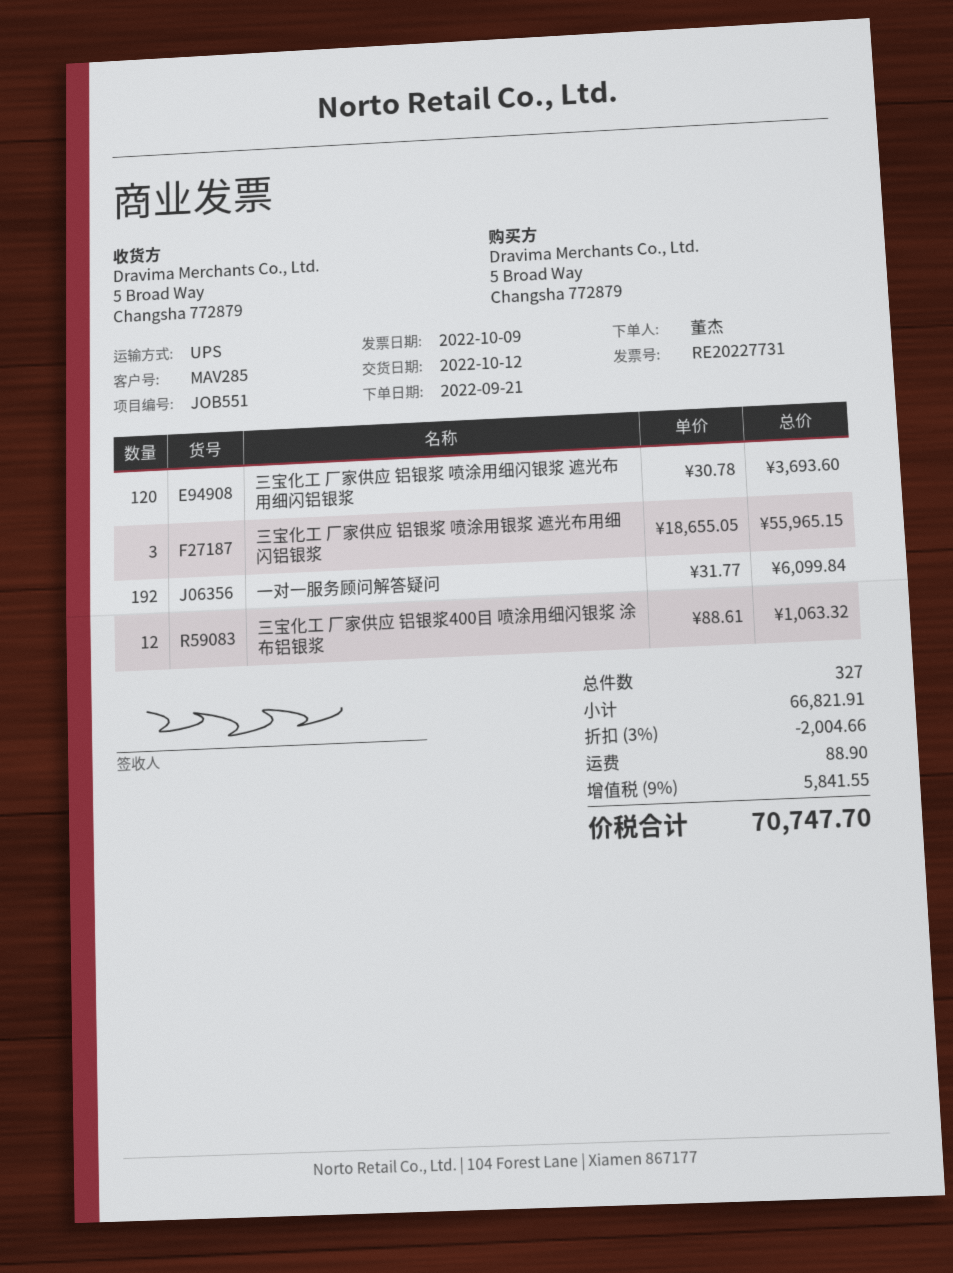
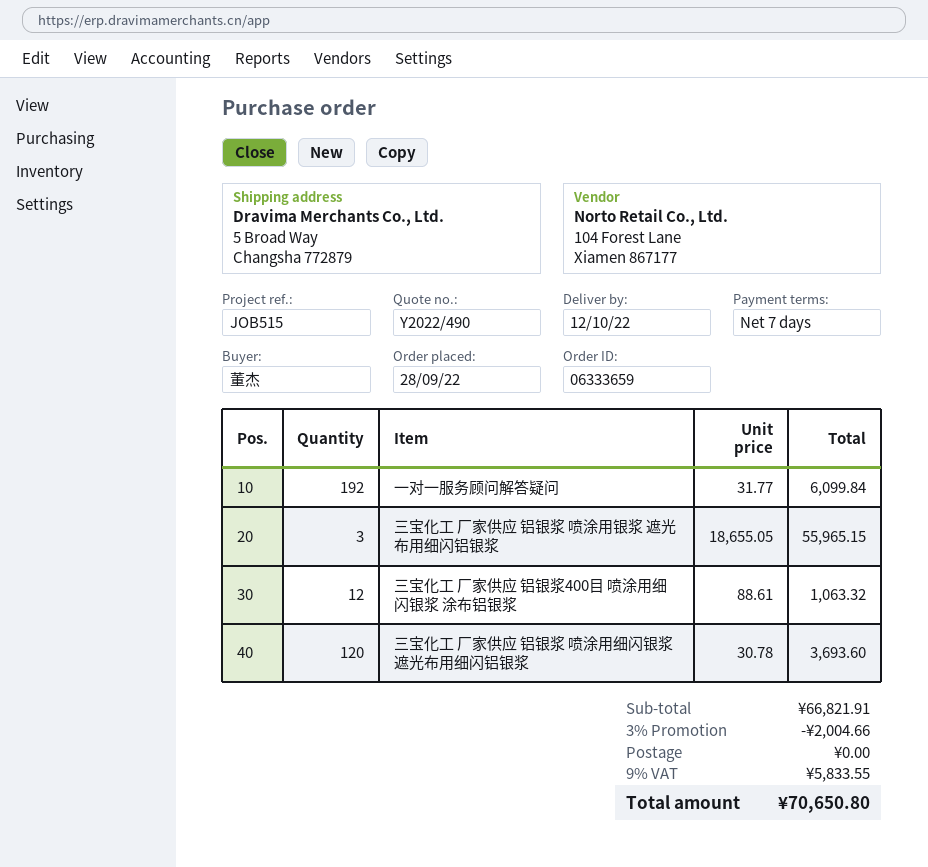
order date: 2022-09-21 -> 2022-09-28
reference: JOB551 -> JOB515
shipping: 88.90 -> 0.00
tax: 9% = 5841.55 -> 9% = 5833.55
total: 70747.70 -> 70650.80

